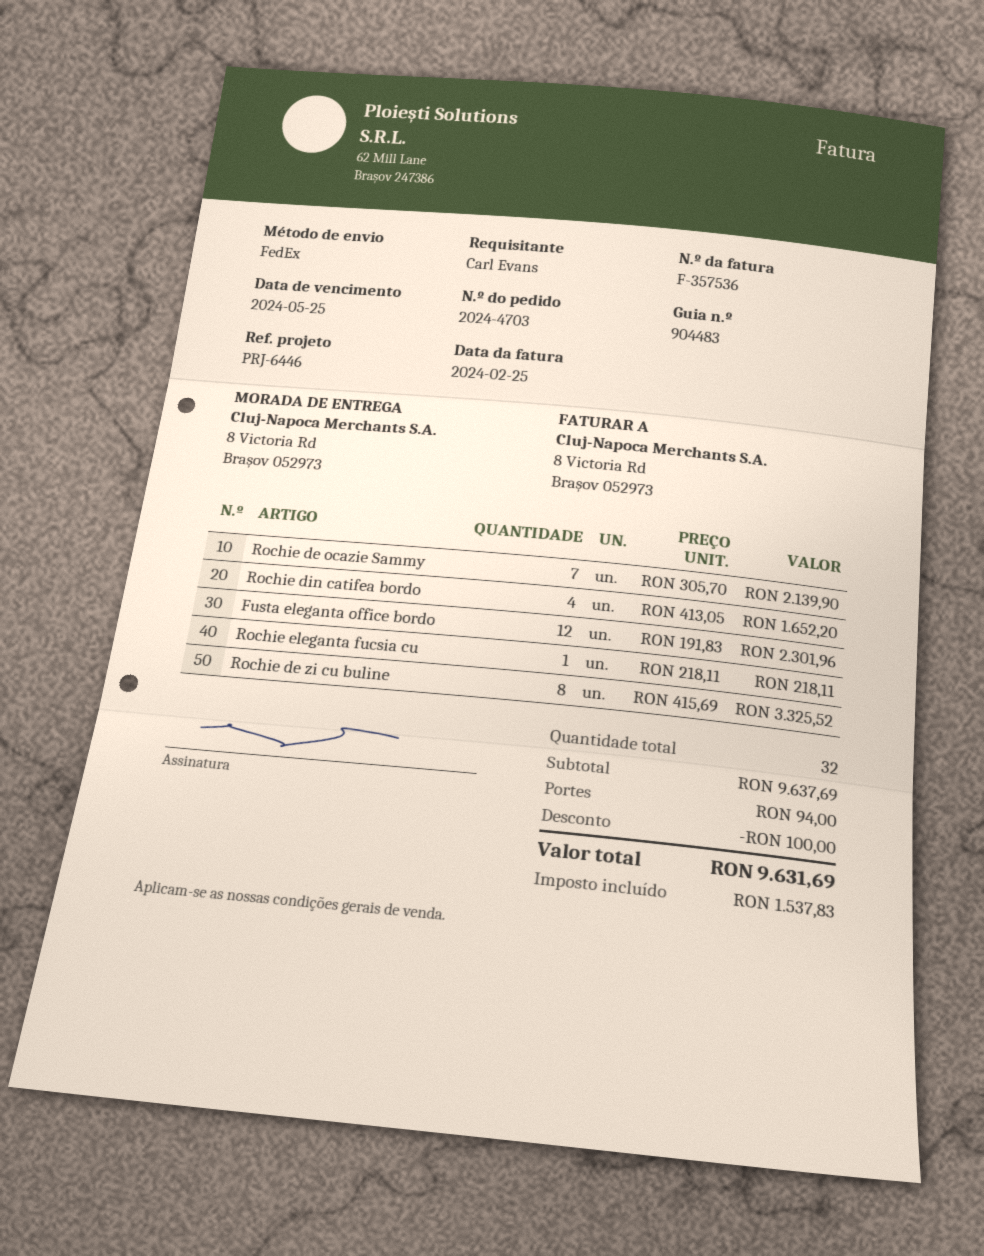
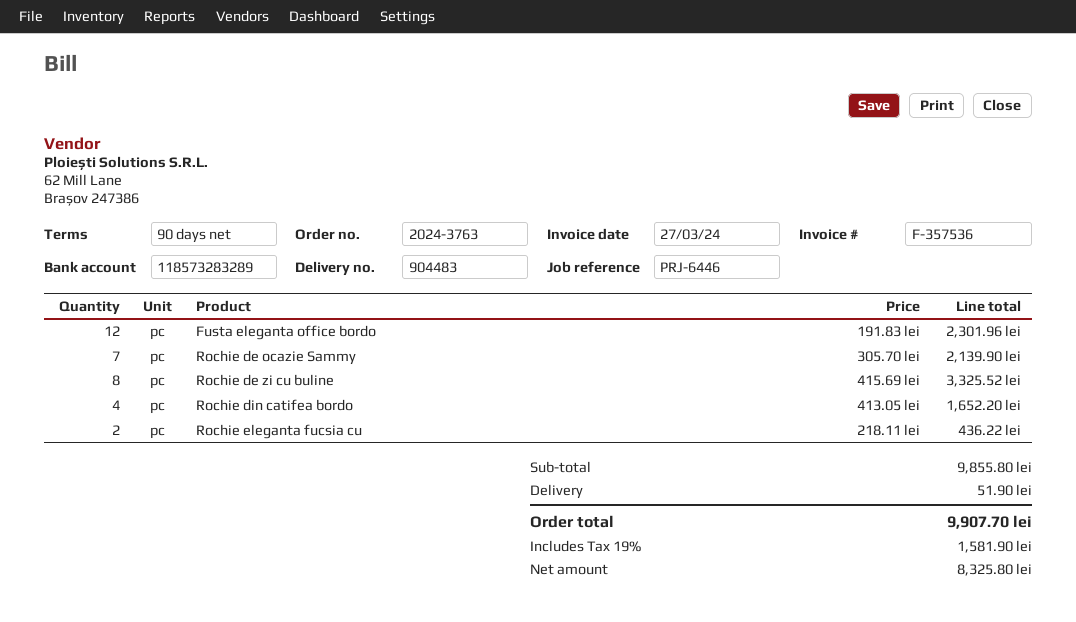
order number: 2024-4703 -> 2024-3763
invoice date: 2024-02-25 -> 2024-03-27
Rochie eleganta fucsia cu: 1 x 218.11 = 218.11 -> 2 x 218.11 = 436.22
subtotal: 9637.69 -> 9855.80
discount: 100.00 -> none
shipping: 94.00 -> 51.90
tax: 1537.83 -> 1581.90
total: 9631.69 -> 9907.70

